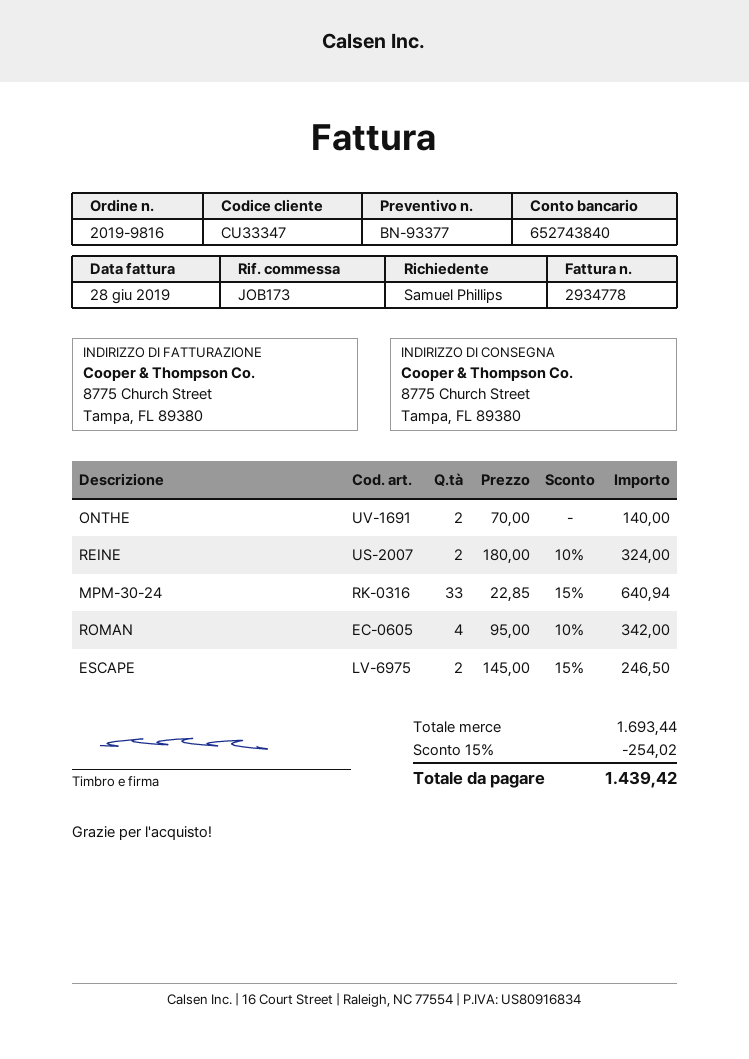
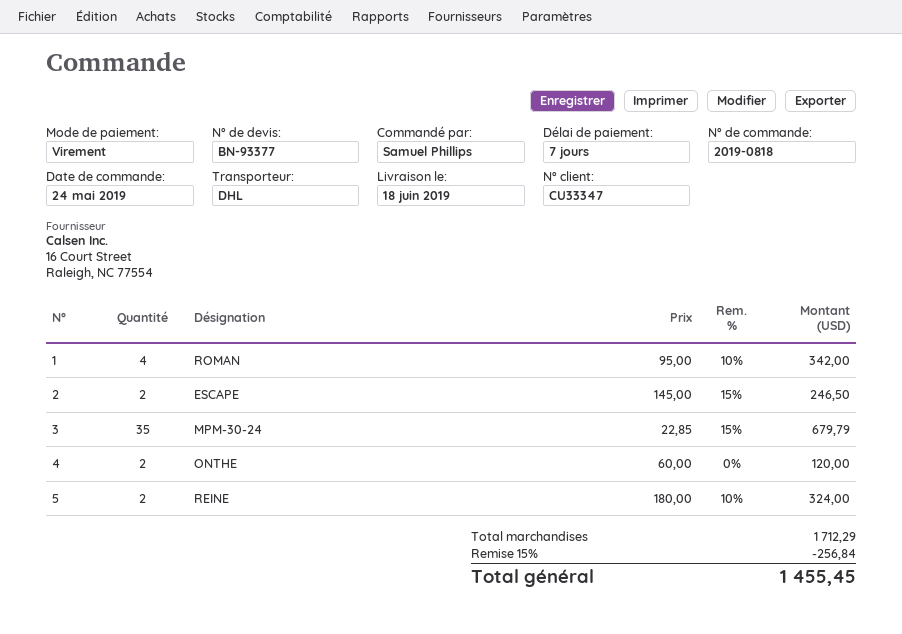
order number: 2019-9816 -> 2019-0818
ONTHE: 2 x 70.00 = 140.00 -> 2 x 60.00 = 120.00
MPM-30-24: 33 x 22.85 - 15% = 640.94 -> 35 x 22.85 - 15% = 679.79
subtotal: 1693.44 -> 1712.29
discount: 15% = 254.02 -> 15% = 256.84
total: 1439.42 -> 1455.45

